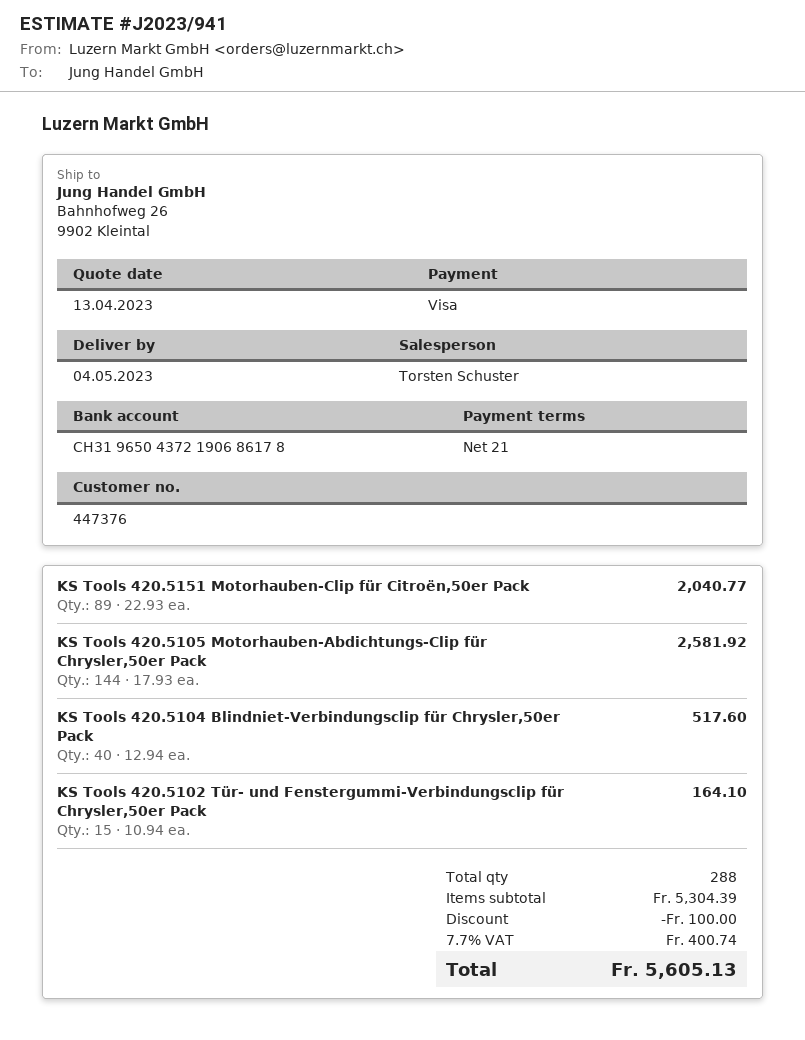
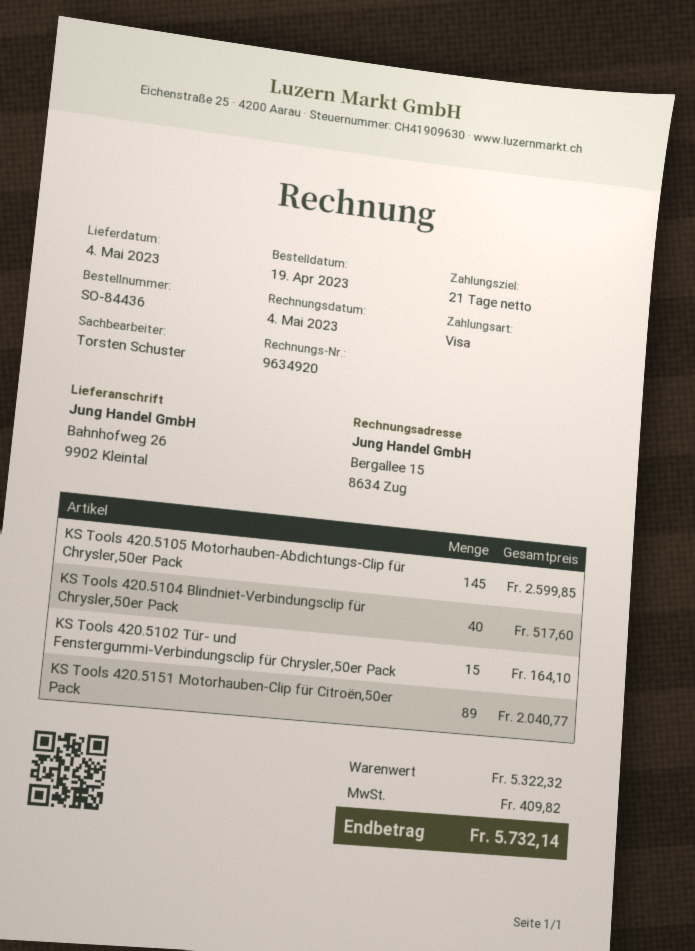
KS Tools 420.5105 Motorhauben-Abdichtungs-Clip für Chrysler,50er Pack: 144 for 2581.92 -> 145 for 2599.85
subtotal: 5304.39 -> 5322.32
discount: 100.00 -> none
tax: 400.74 -> 409.82
total: 5605.13 -> 5732.14

